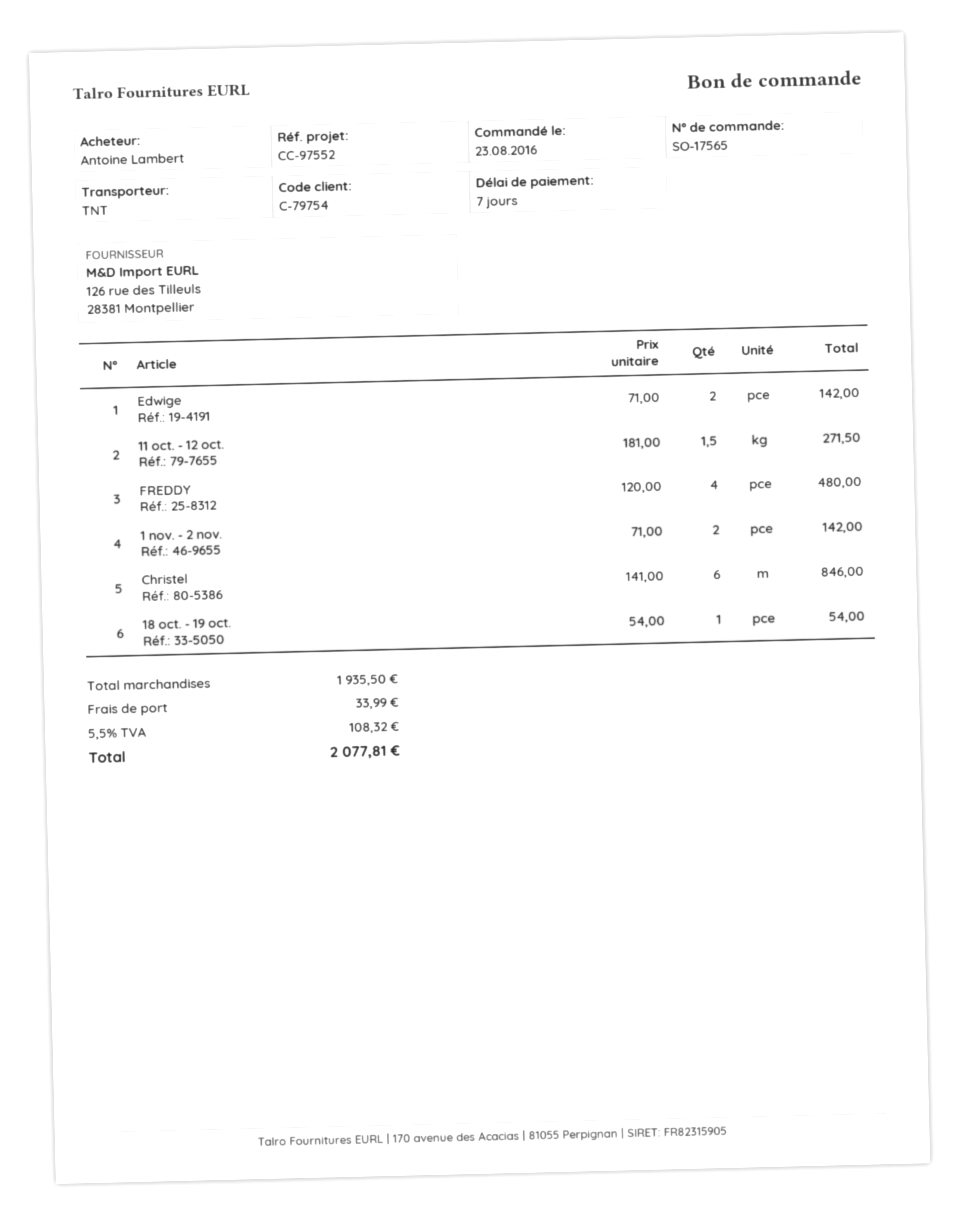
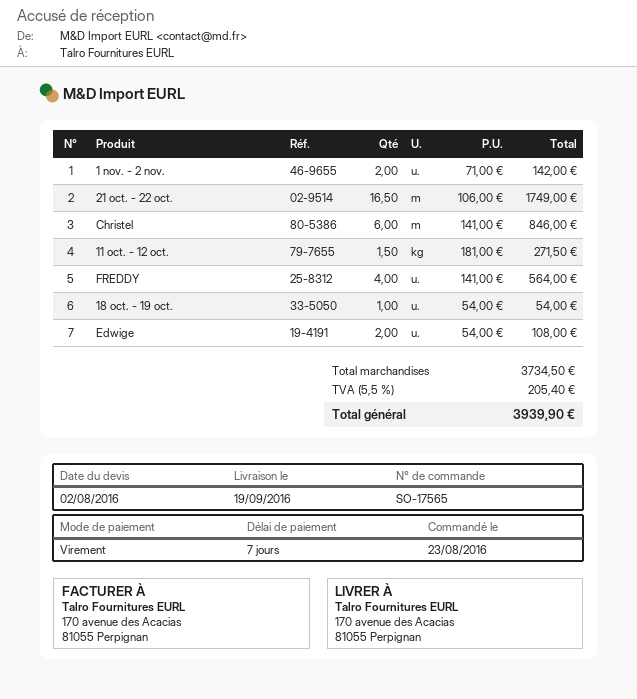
Edwige: 2 x 71.00 = 142.00 -> 2 x 54.00 = 108.00
FREDDY: 4 x 120.00 = 480.00 -> 4 x 141.00 = 564.00
21 oct. - 22 oct.: none -> 16.5 x 106.00 = 1749.00
subtotal: 1935.50 -> 3734.50
shipping: 33.99 -> none
tax: 5.5% = 108.32 -> 5.5% = 205.40
total: 2077.81 -> 3939.90

